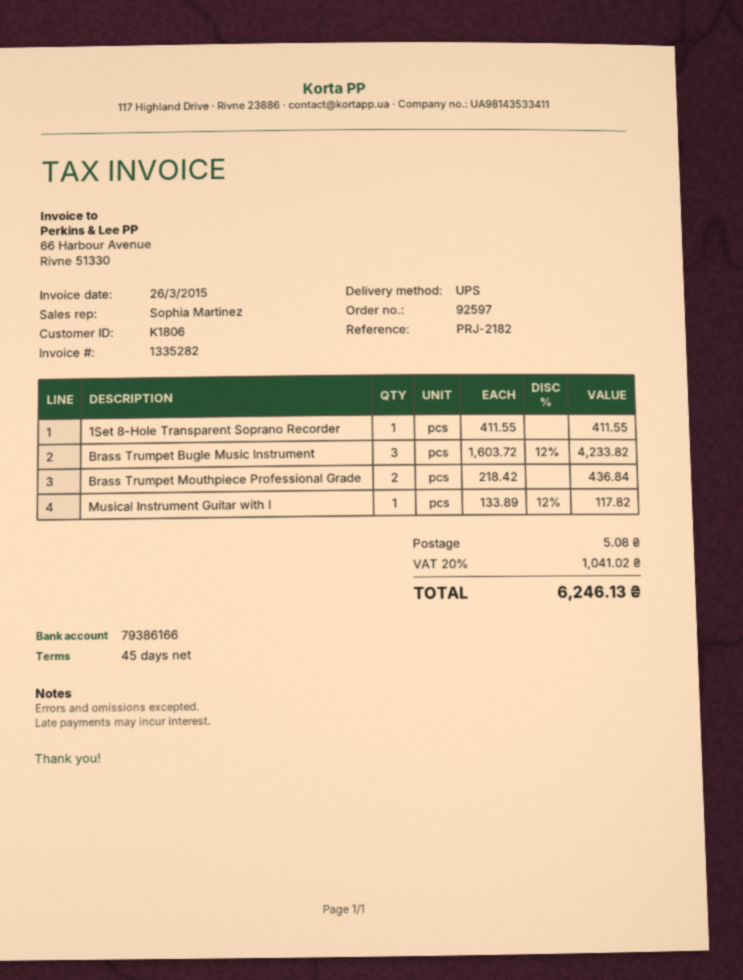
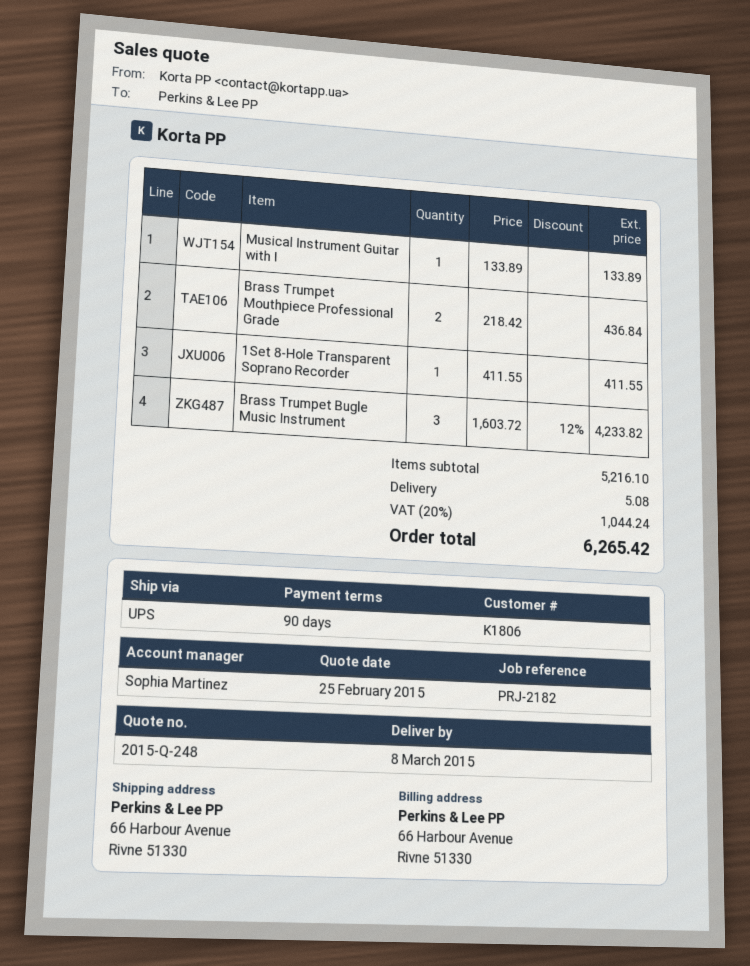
payment terms: 45 days -> 90 days
Musical Instrument Guitar with I: 1 x 133.89 - 12% = 117.82 -> 1 x 133.89 = 133.89
tax: 20% = 1041.02 -> 20% = 1044.24
total: 6246.13 -> 6265.42

